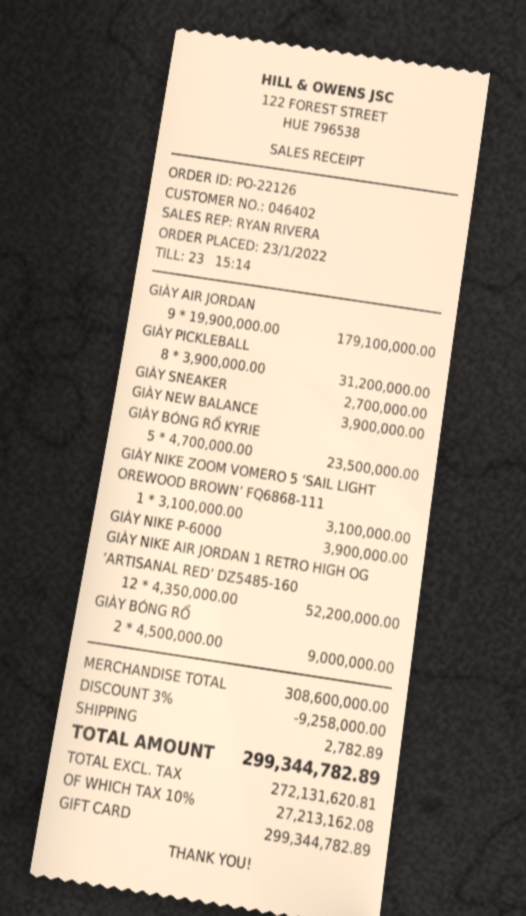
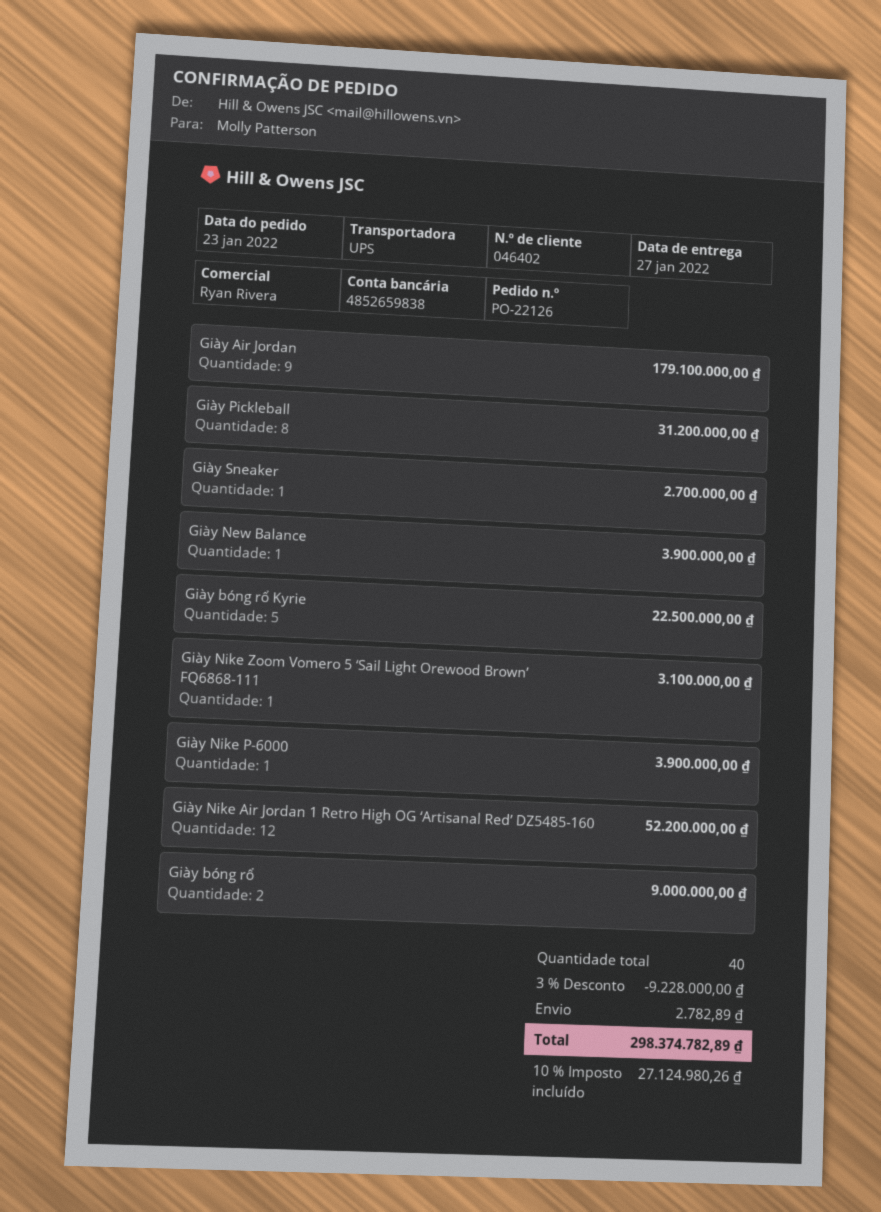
GIÀY BÓNG RỔ KYRIE: 5 for 23500000.00 -> 5 for 22500000.00
discount: 3% = 9258000.00 -> 3% = 9228000.00
tax: 10% = 27213162.08 -> 10% = 27124980.26
total: 299344782.89 -> 298374782.89

